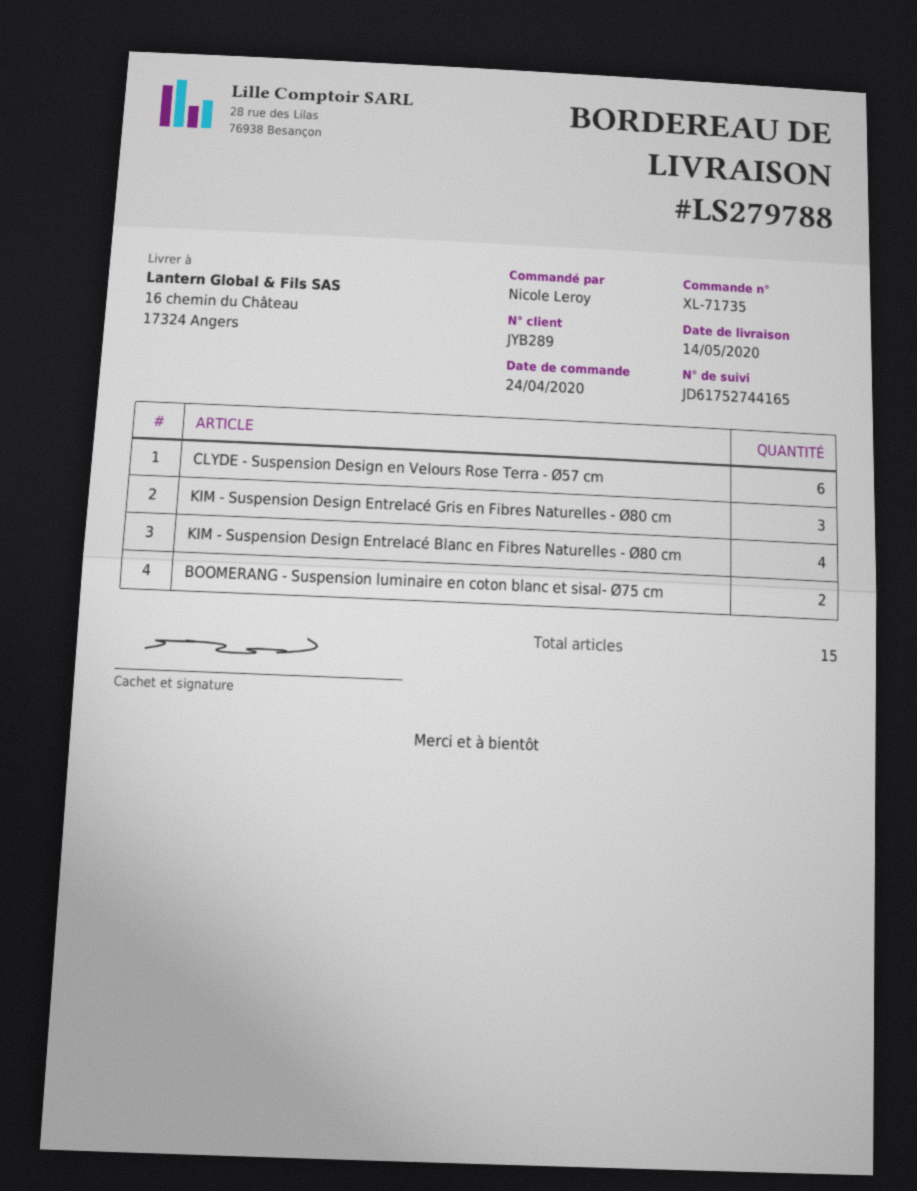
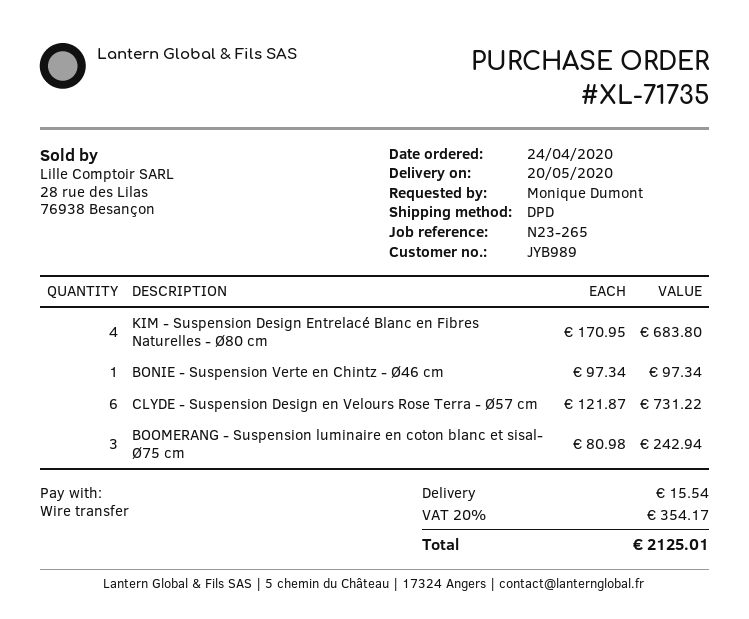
delivery date: 2020-05-14 -> 2020-05-20
customer number: JYB289 -> JYB989
ordered by: Nicole Leroy -> Monique Dumont
KIM - Suspension Design Entrelacé Gris en Fibres Naturelles - Ø80 cm: 3 -> none
BOOMERANG - Suspension luminaire en coton blanc et sisal- Ø75 cm: 2 -> 3
BONIE - Suspension Verte en Chintz - Ø46 cm: none -> 1

